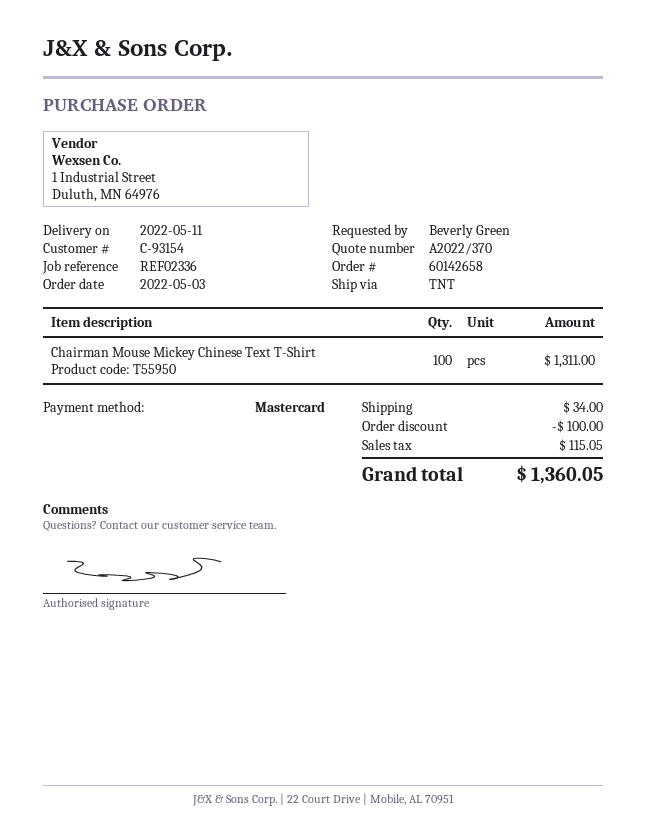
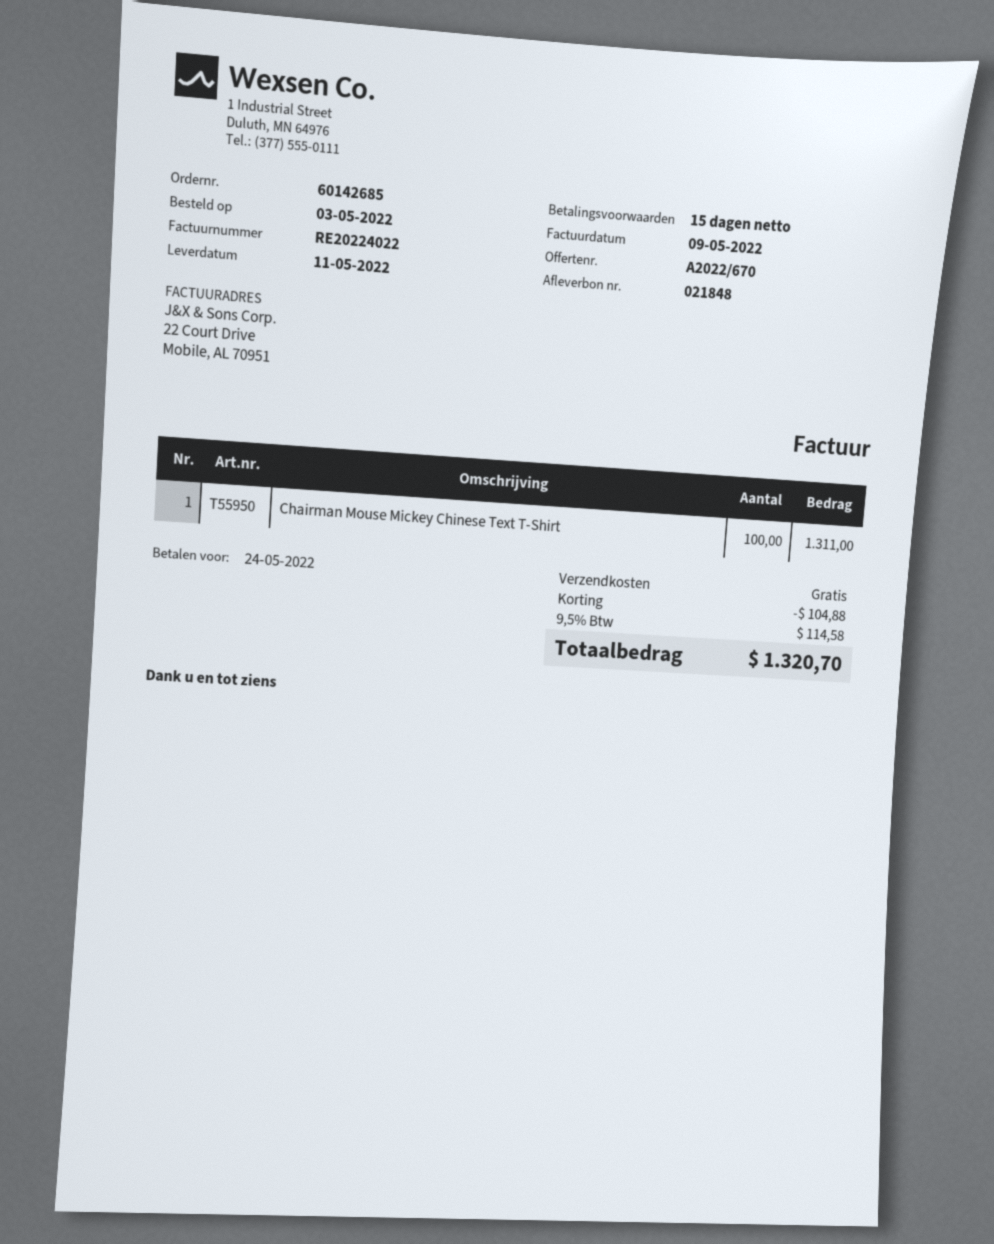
quote number: A2022/370 -> A2022/670
order number: 60142658 -> 60142685
discount: 100.00 -> 104.88
shipping: 34.00 -> 0.00
tax: 115.05 -> 114.58
total: 1360.05 -> 1320.70

